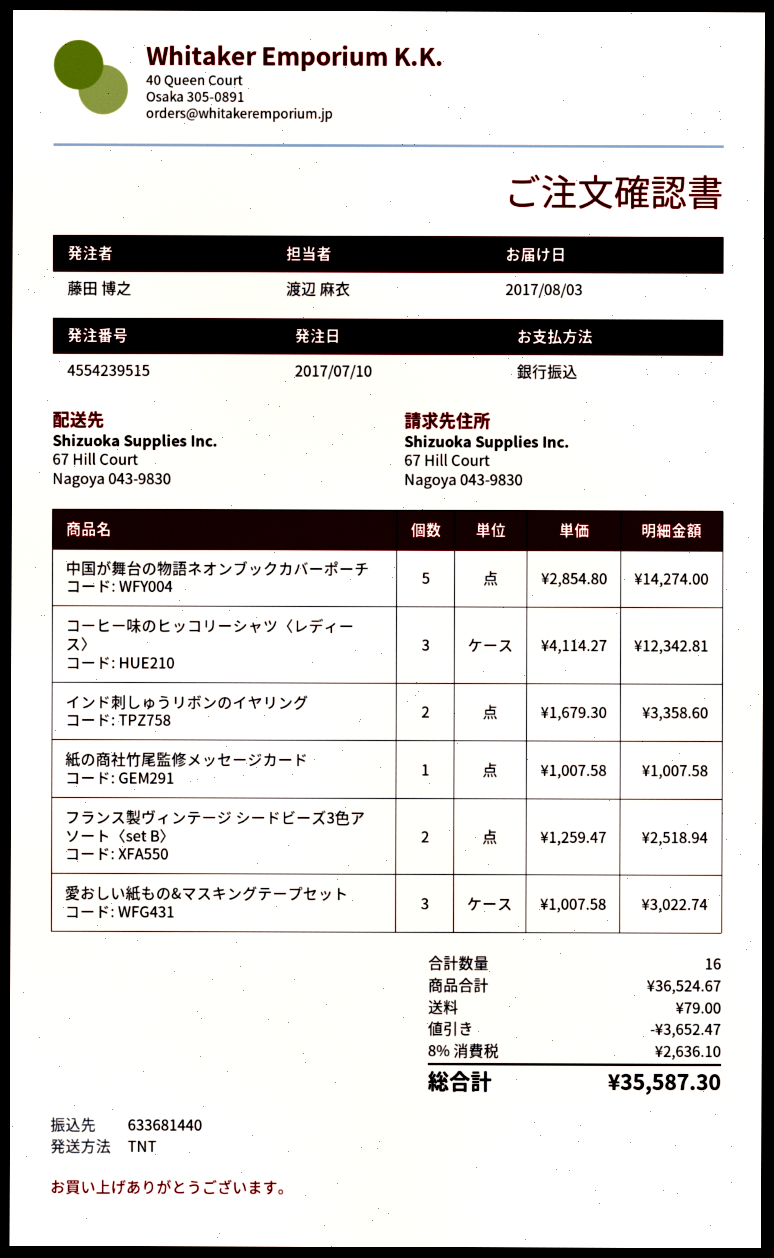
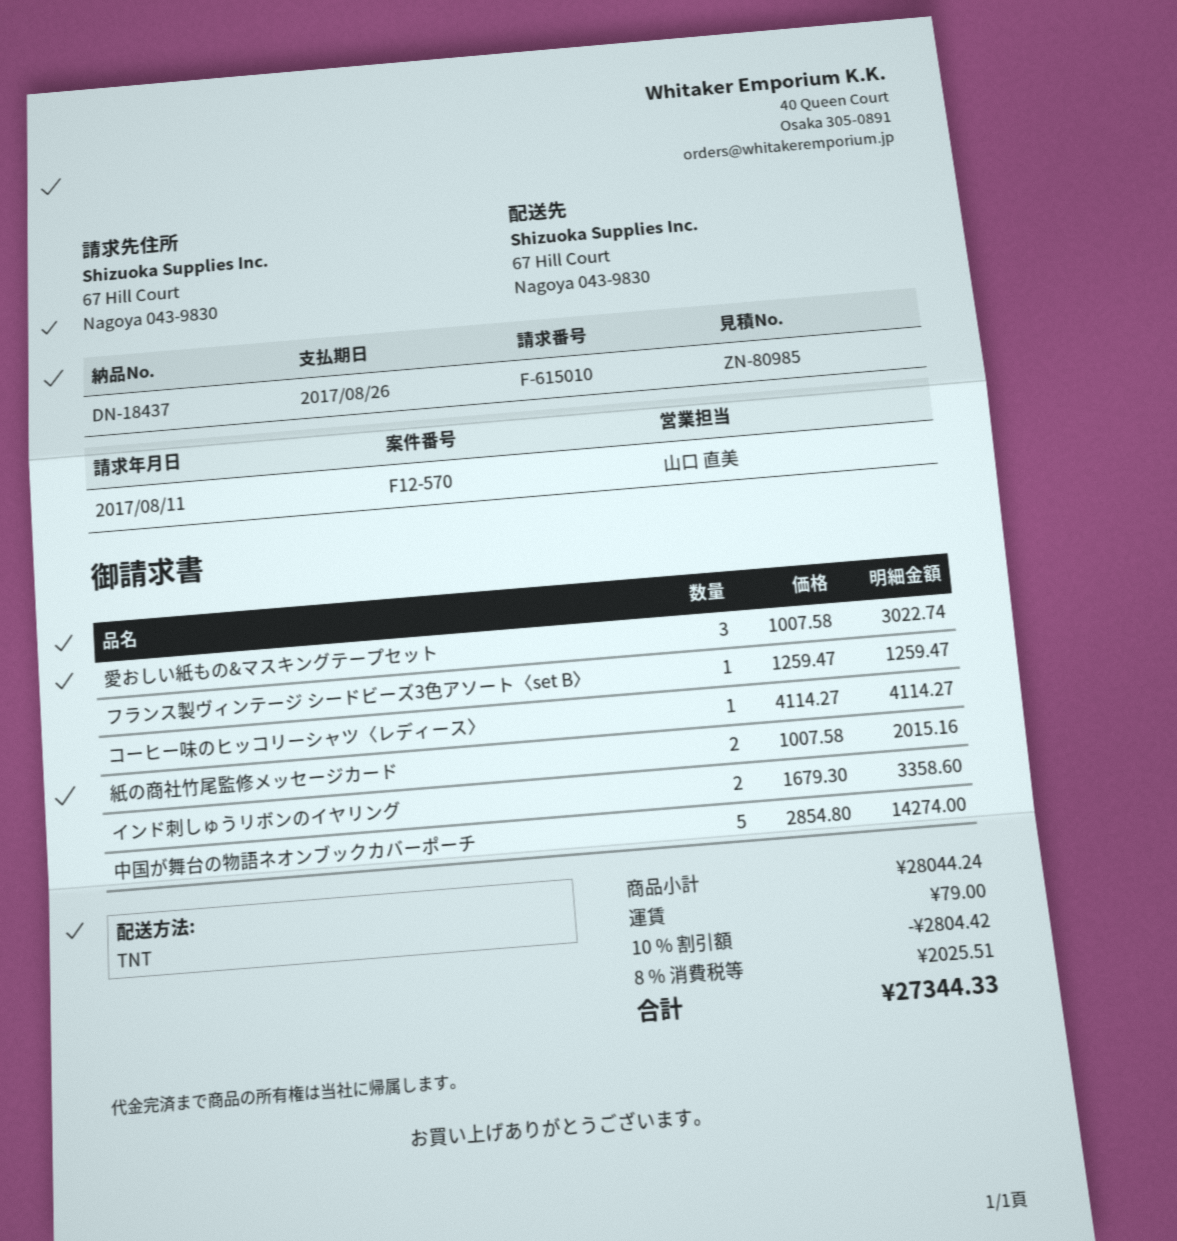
sales rep: 渡辺 麻衣 -> 山口 直美
コーヒー味のヒッコリーシャツ〈レディース〉: 3 x 4114.27 = 12342.81 -> 1 x 4114.27 = 4114.27
紙の商社竹尾監修メッセージカード: 1 x 1007.58 = 1007.58 -> 2 x 1007.58 = 2015.16
フランス製ヴィンテージ シードビーズ3色アソート〈set B〉: 2 x 1259.47 = 2518.94 -> 1 x 1259.47 = 1259.47
subtotal: 36524.67 -> 28044.24
discount: 3652.47 -> 2804.42
tax: 8% = 2636.10 -> 8% = 2025.51
total: 35587.30 -> 27344.33

